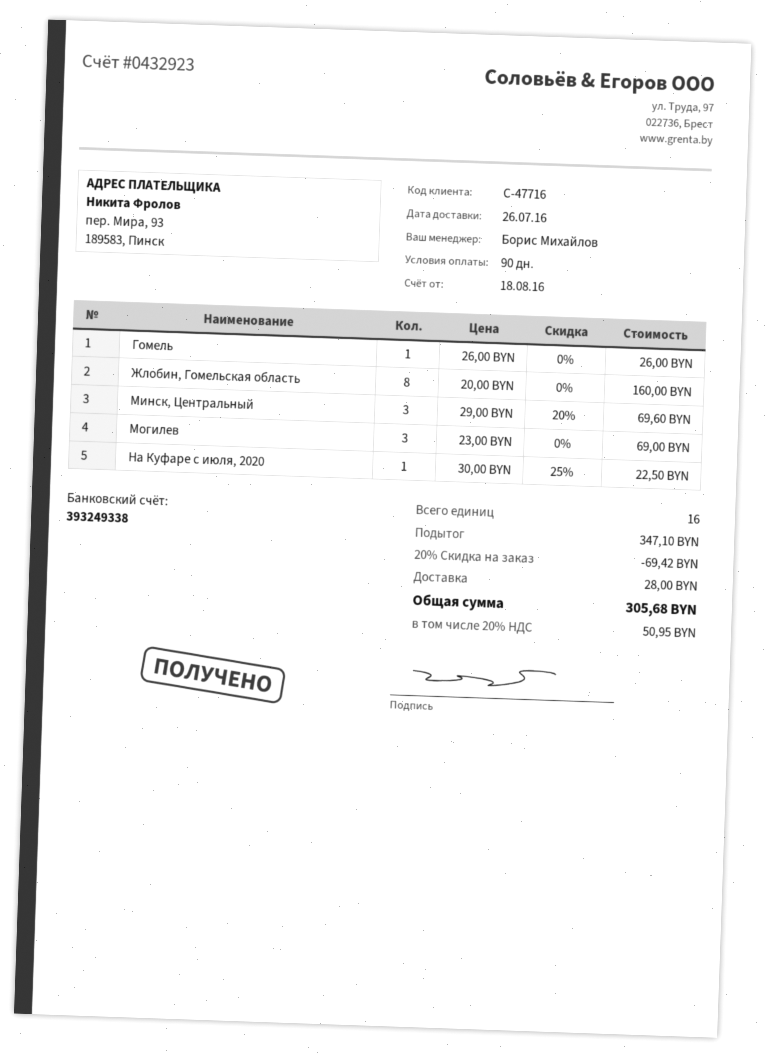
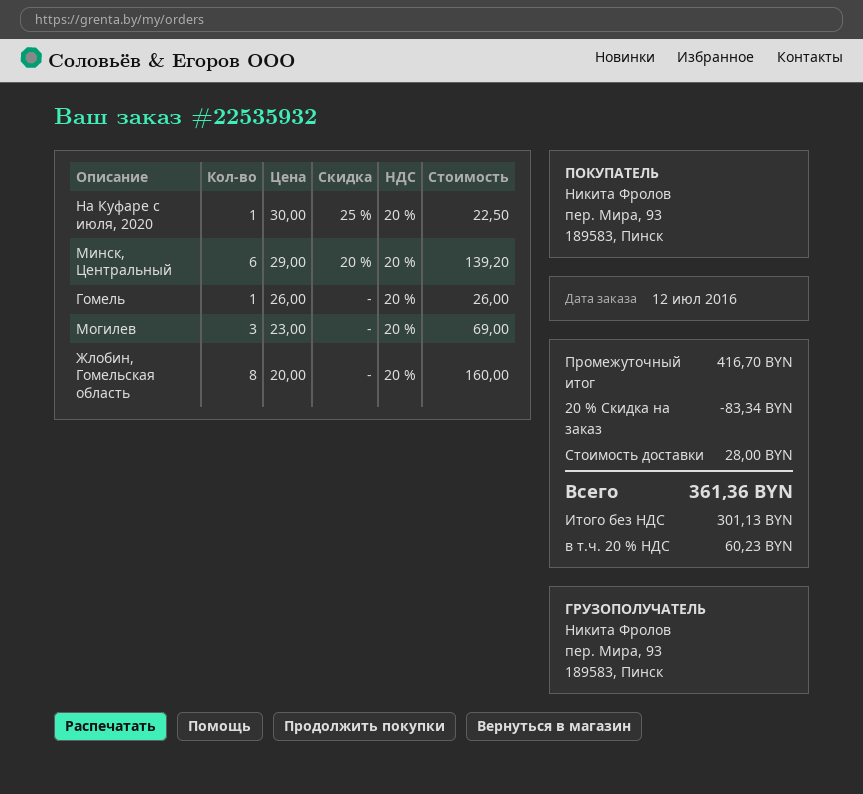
Минск, Центральный: 3 x 29.00 - 20% = 69.60 -> 6 x 29.00 - 20% = 139.20
subtotal: 347.10 -> 416.70
discount: 20% = 69.42 -> 20% = 83.34
tax: 20% = 50.95 -> 20% = 60.23
total: 305.68 -> 361.36

